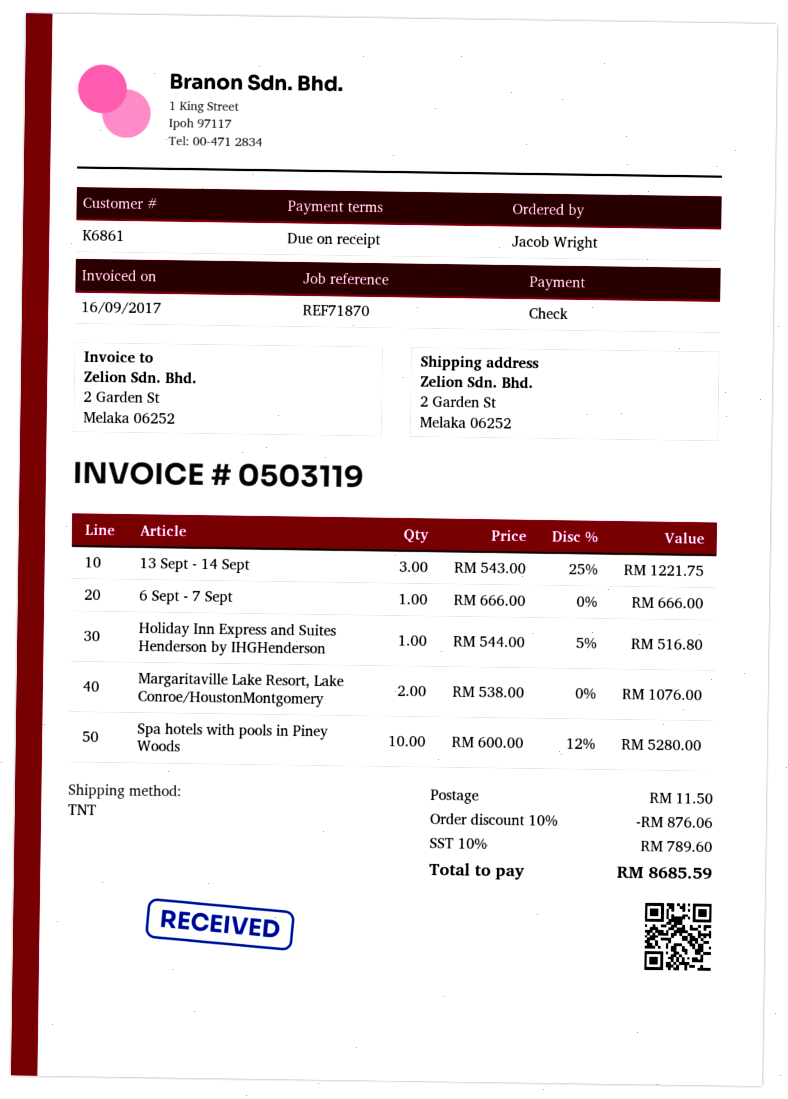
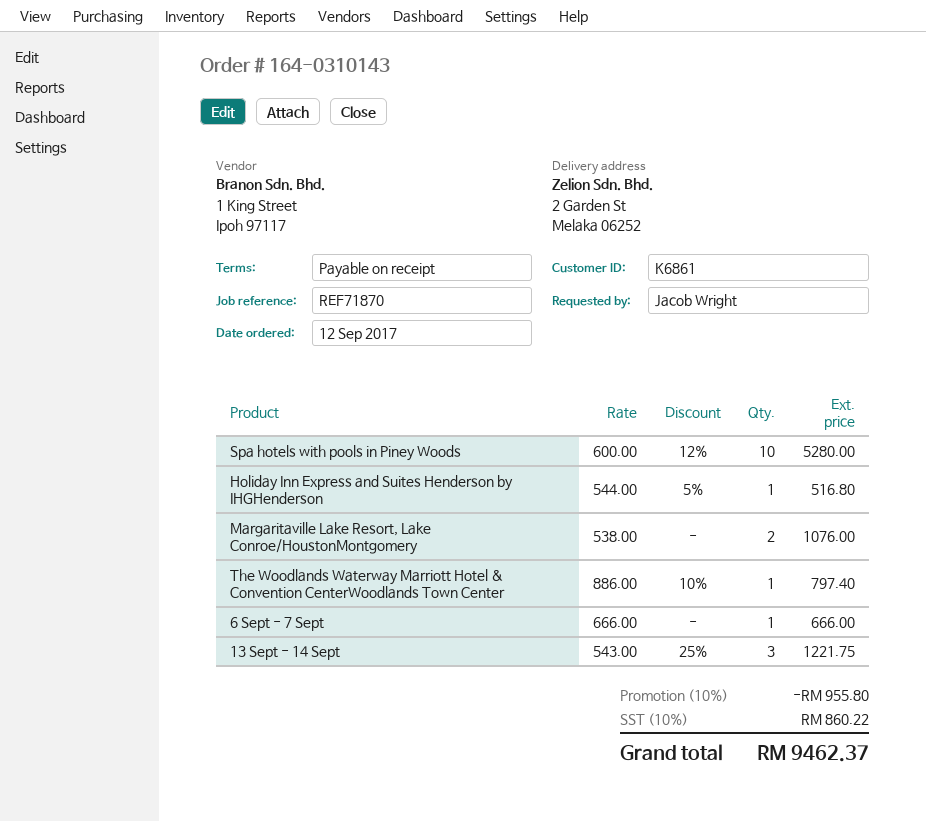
The Woodlands Waterway Marriott Hotel & Convention CenterWoodlands Town Center: none -> 1 x 886.00 - 10% = 797.40
discount: 10% = 876.06 -> 10% = 955.80
shipping: 11.50 -> none
tax: 10% = 789.60 -> 10% = 860.22
total: 8685.59 -> 9462.37

